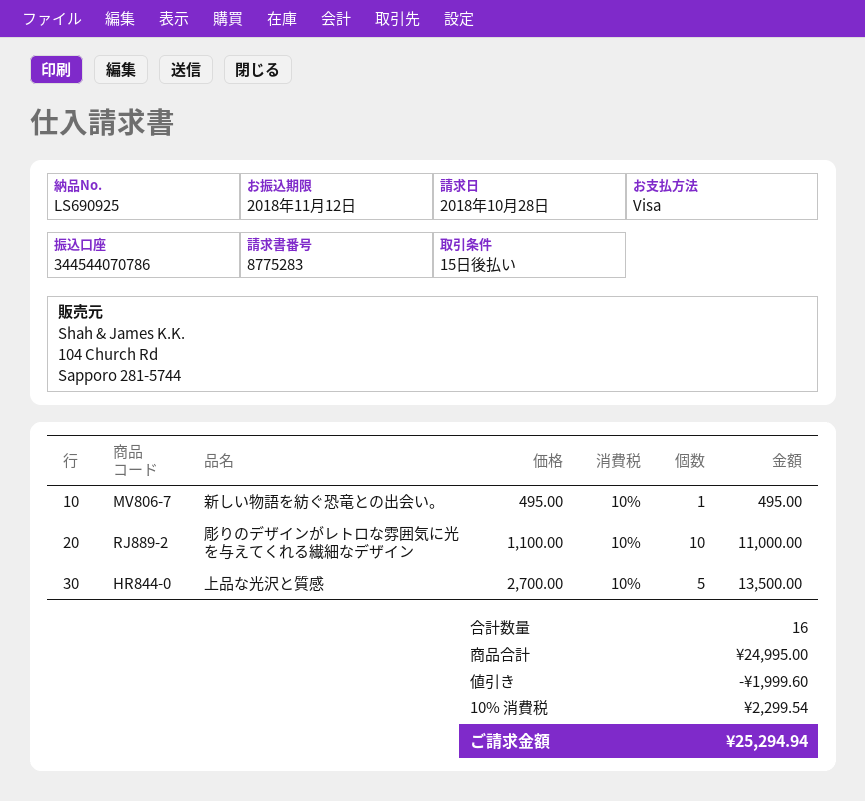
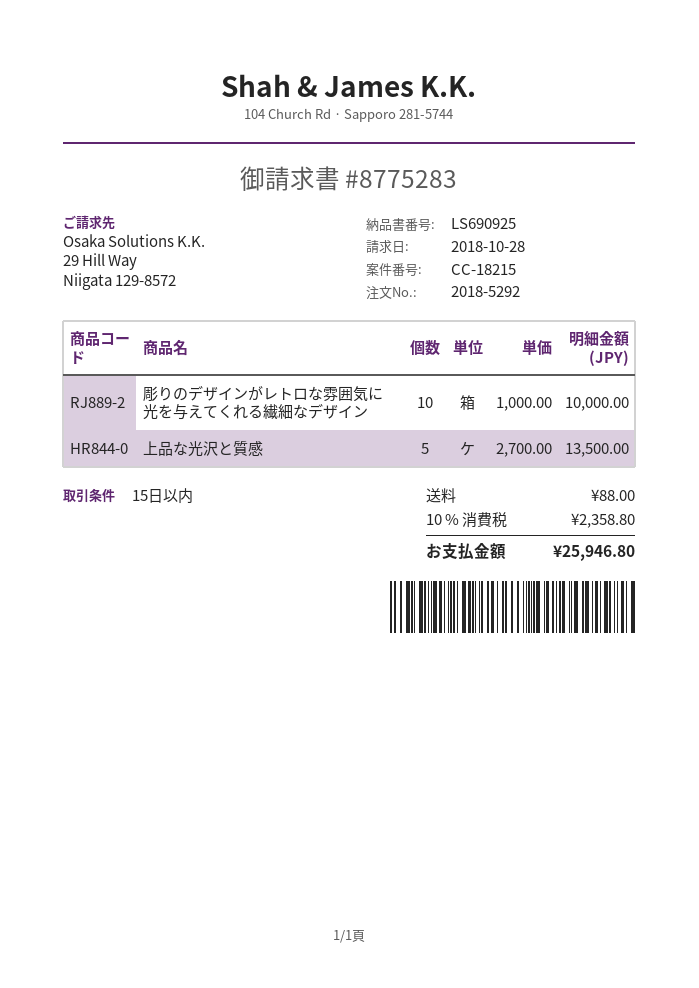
新しい物語を紡ぐ恐竜との出会い。: 1 x 495.00 = 495.00 -> none
彫りのデザインがレトロな雰囲気に光を与えてくれる繊細なデザイン: 10 x 1100.00 = 11000.00 -> 10 x 1000.00 = 10000.00
discount: 1999.60 -> none
shipping: none -> 88.00
tax: 10% = 2299.54 -> 10% = 2358.80
total: 25294.94 -> 25946.80

